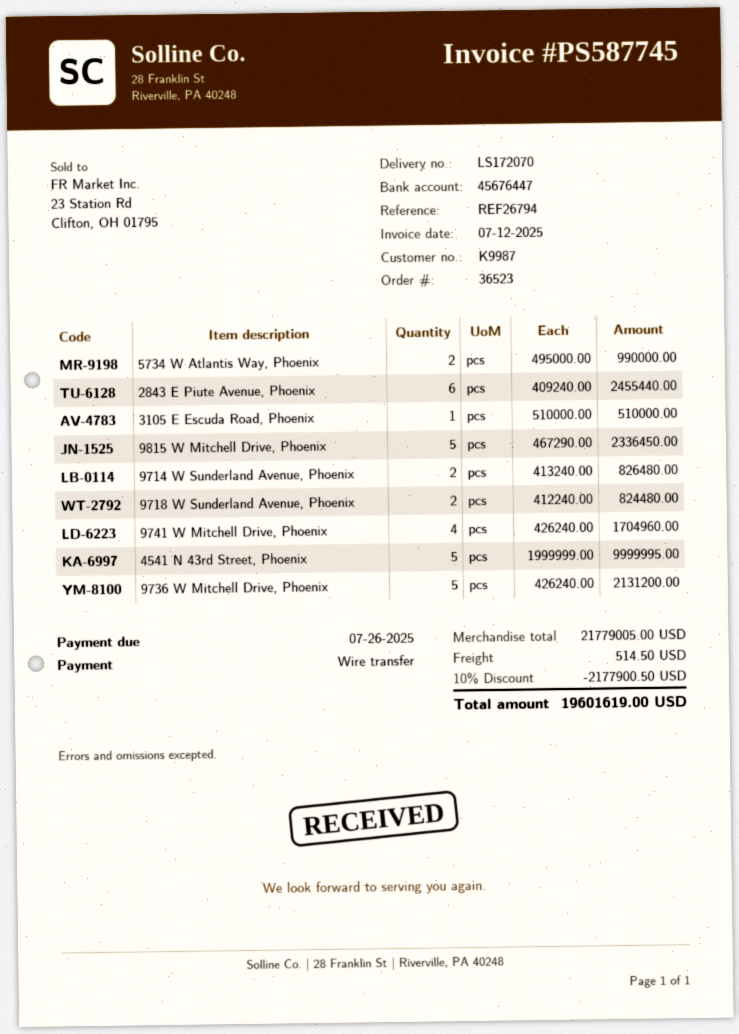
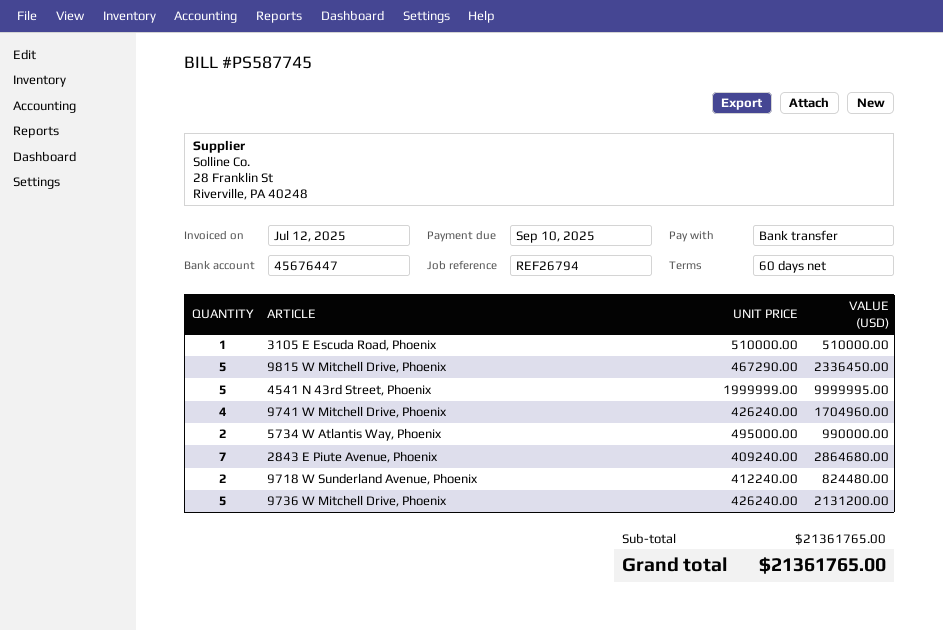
due date: 2025-07-26 -> 2025-09-10
2843 E Piute Avenue, Phoenix: 6 x 409240.00 = 2455440.00 -> 7 x 409240.00 = 2864680.00
9714 W Sunderland Avenue, Phoenix: 2 x 413240.00 = 826480.00 -> none
subtotal: 21779005.00 -> 21361765.00
discount: 10% = 2177900.50 -> none
shipping: 514.50 -> none
total: 19601619.00 -> 21361765.00

